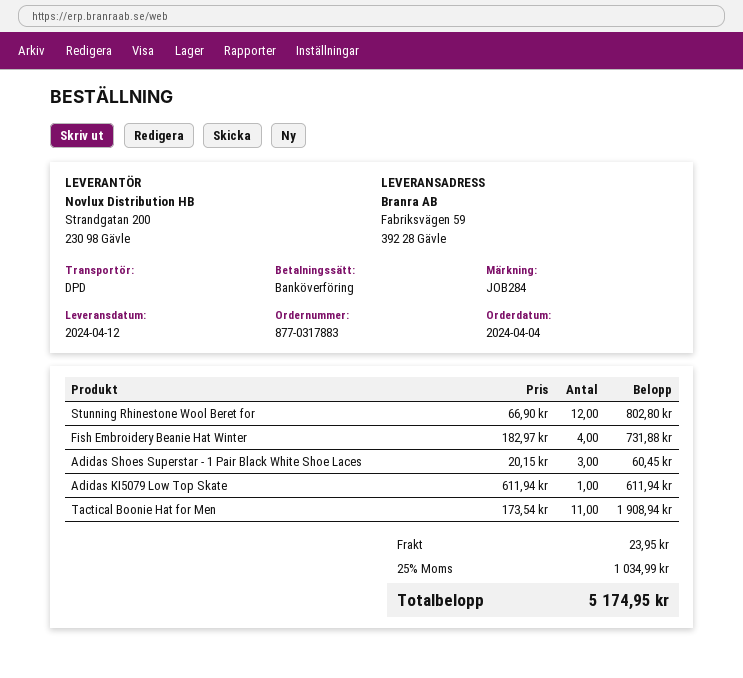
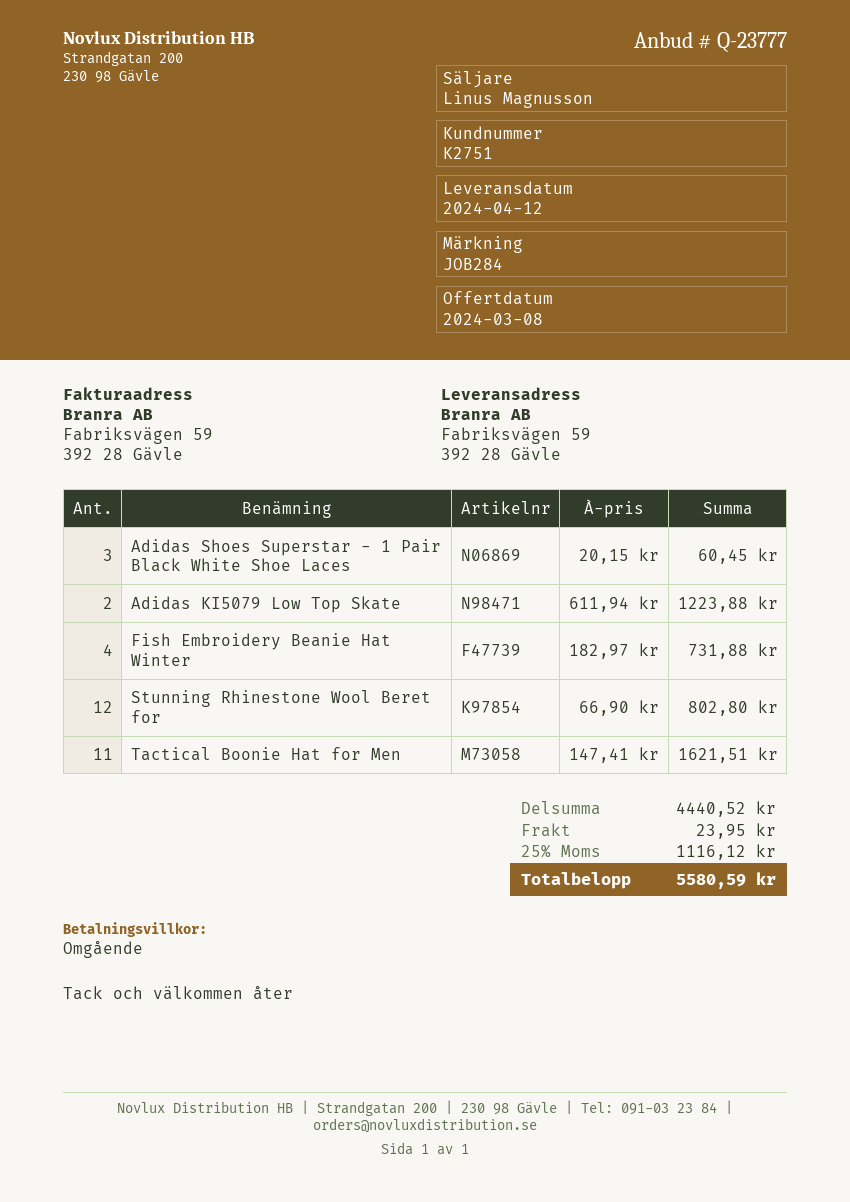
Adidas KI5079 Low Top Skate: 1 x 611.94 = 611.94 -> 2 x 611.94 = 1223.88
Tactical Boonie Hat for Men: 11 x 173.54 = 1908.94 -> 11 x 147.41 = 1621.51
tax: 25% = 1034.99 -> 25% = 1116.12
total: 5174.95 -> 5580.59

